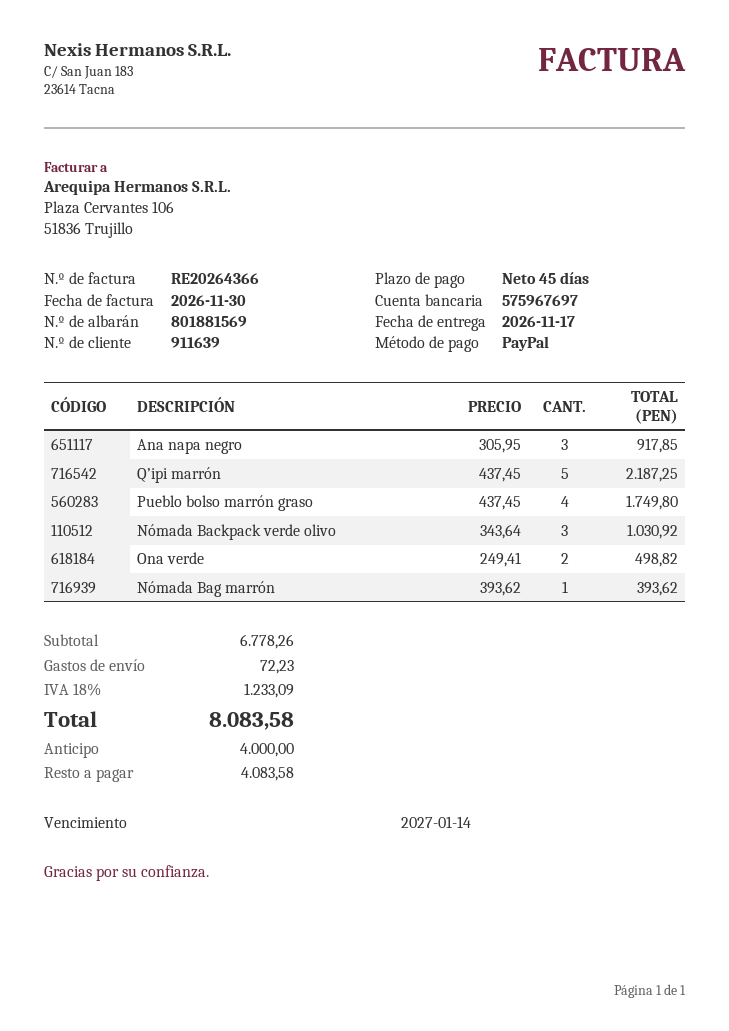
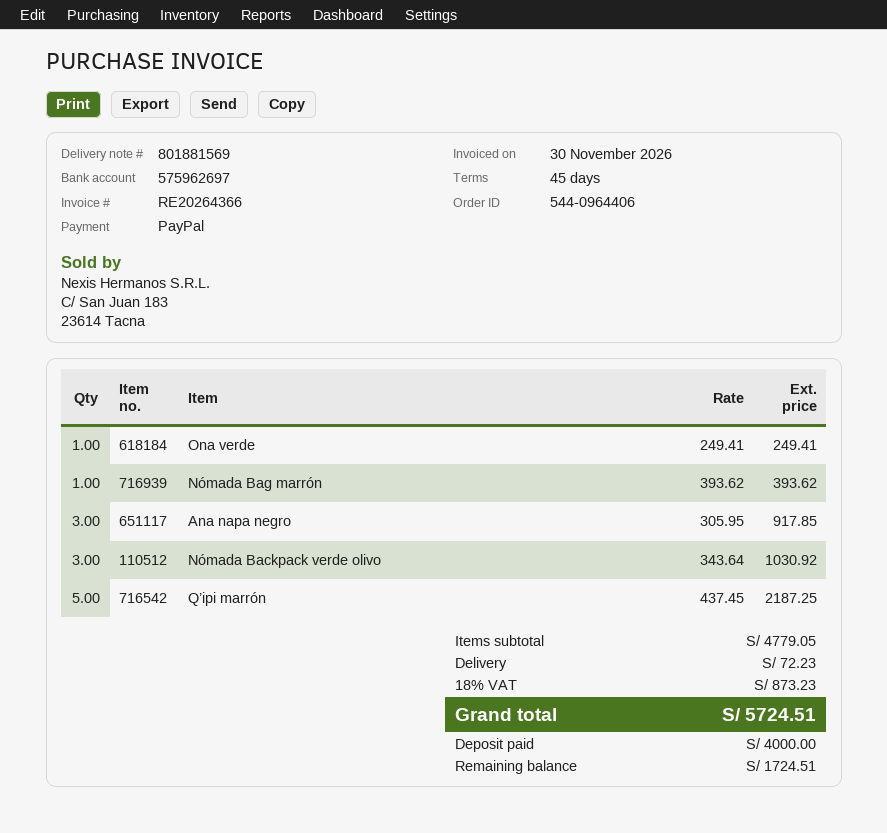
bank account: 575967697 -> 575962697
Pueblo bolso marrón graso: 4 x 437.45 = 1749.80 -> none
Ona verde: 2 x 249.41 = 498.82 -> 1 x 249.41 = 249.41
subtotal: 6778.26 -> 4779.05
tax: 18% = 1233.09 -> 18% = 873.23
total: 8083.58 -> 5724.51
balance: 4083.58 -> 1724.51

